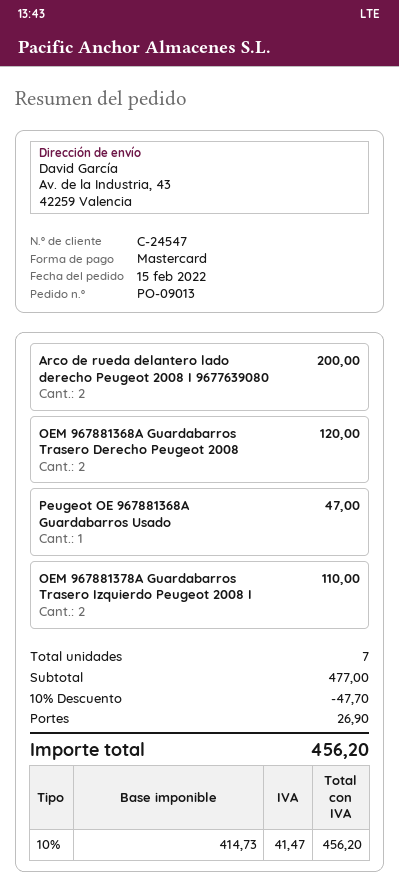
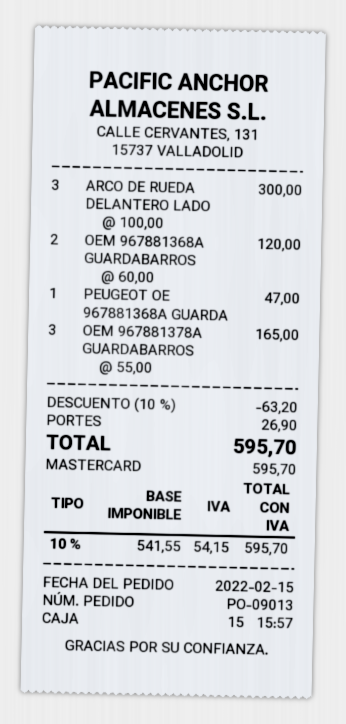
Arco de rueda delantero lado derecho Peugeot 2008 I 9677639080: 2 for 200.00 -> 3 for 300.00
OEM 967881378A Guardabarros Trasero Izquierdo Peugeot 2008 I: 2 for 110.00 -> 3 for 165.00
discount: 10% = 47.70 -> 10% = 63.20
net: 414.73 -> 541.55
tax: 10% = 41.47 -> 10% = 54.15
total: 456.20 -> 595.70

